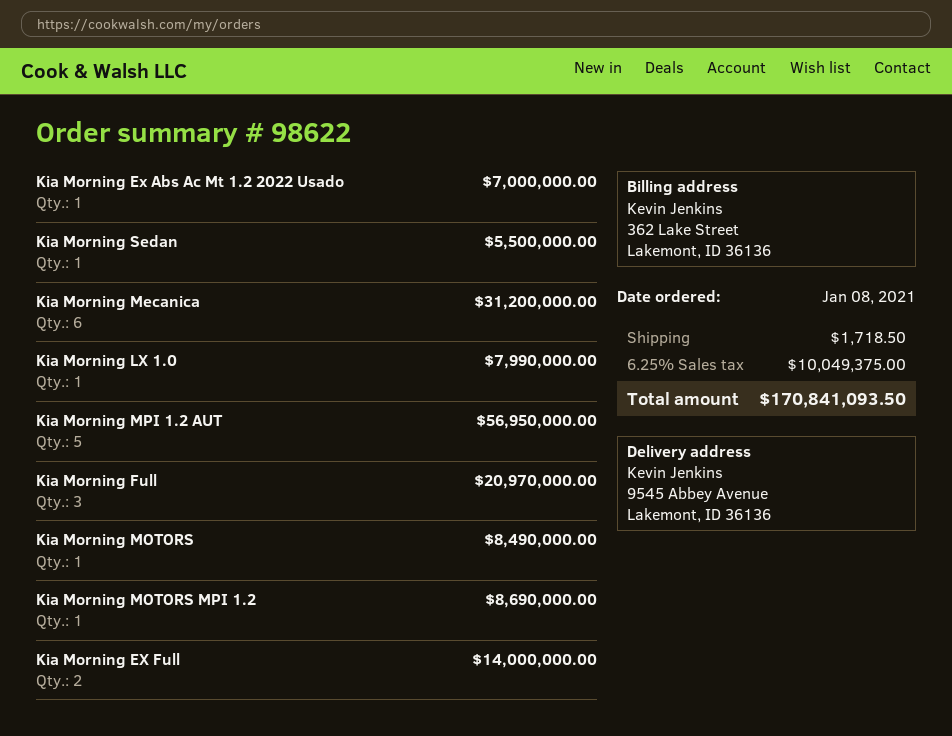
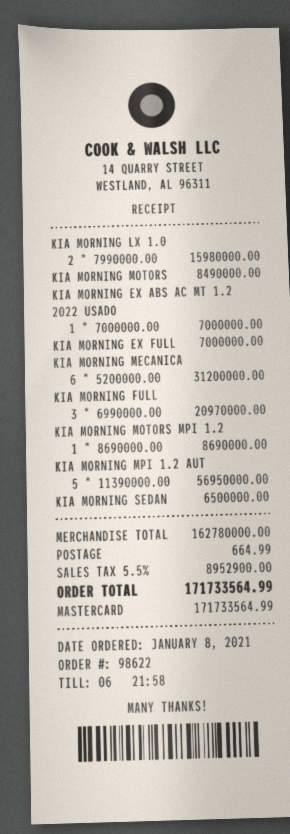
Kia Morning Sedan: 1 for 5500000.00 -> 1 for 6500000.00
Kia Morning LX 1.0: 1 for 7990000.00 -> 2 for 15980000.00
Kia Morning EX Full: 2 for 14000000.00 -> 1 for 7000000.00
shipping: 1718.50 -> 664.99
tax: 6.25% = 10049375.00 -> 5.5% = 8952900.00
total: 170841093.50 -> 171733564.99

